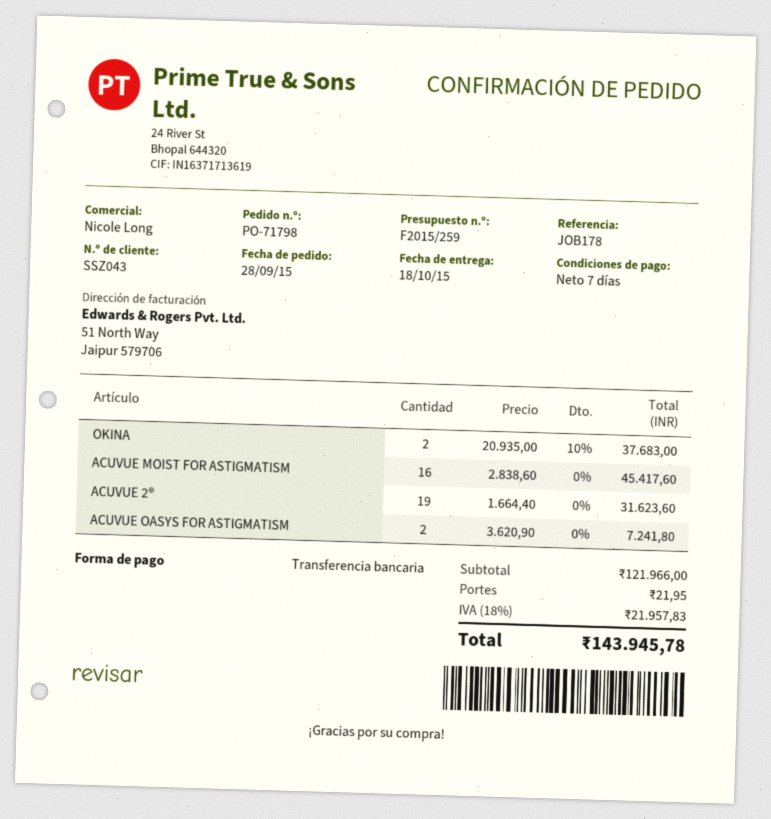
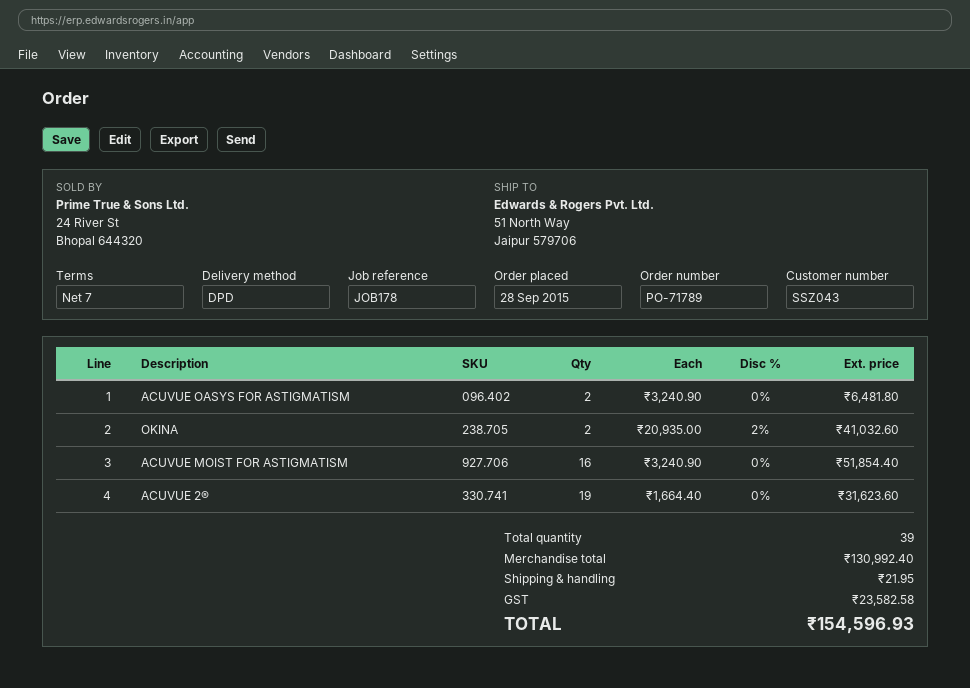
order number: PO-71798 -> PO-71789
OKINA: 2 x 20935.00 - 10% = 37683.00 -> 2 x 20935.00 - 2% = 41032.60
ACUVUE MOIST FOR ASTIGMATISM: 16 x 2838.60 = 45417.60 -> 16 x 3240.90 = 51854.40
ACUVUE OASYS FOR ASTIGMATISM: 2 x 3620.90 = 7241.80 -> 2 x 3240.90 = 6481.80
subtotal: 121966.00 -> 130992.40
tax: 21957.83 -> 23582.58
total: 143945.78 -> 154596.93

